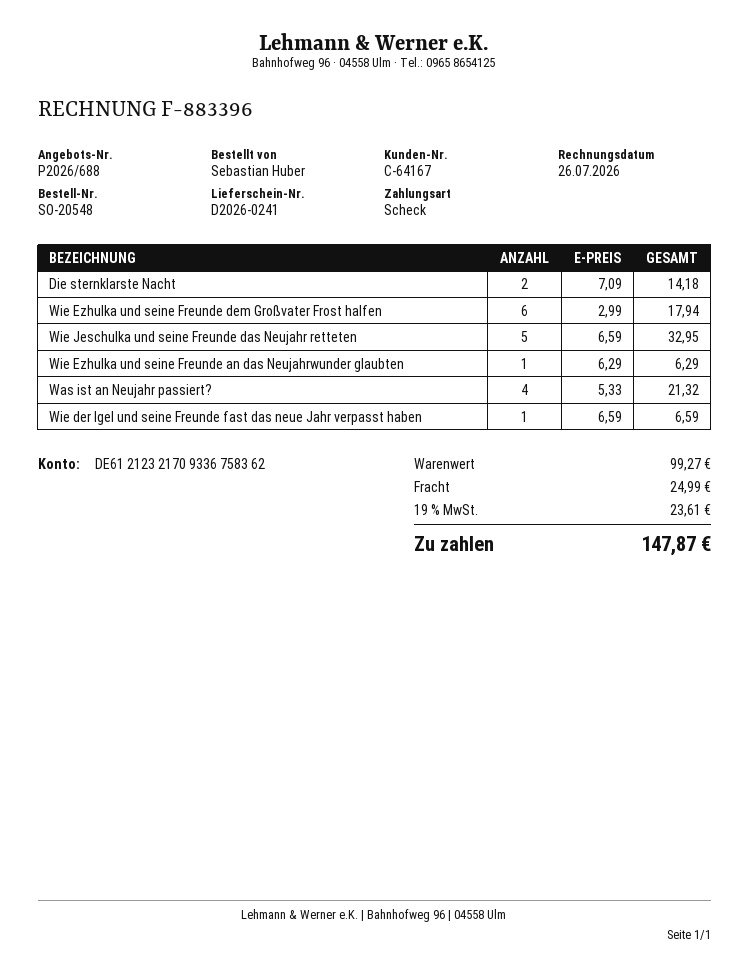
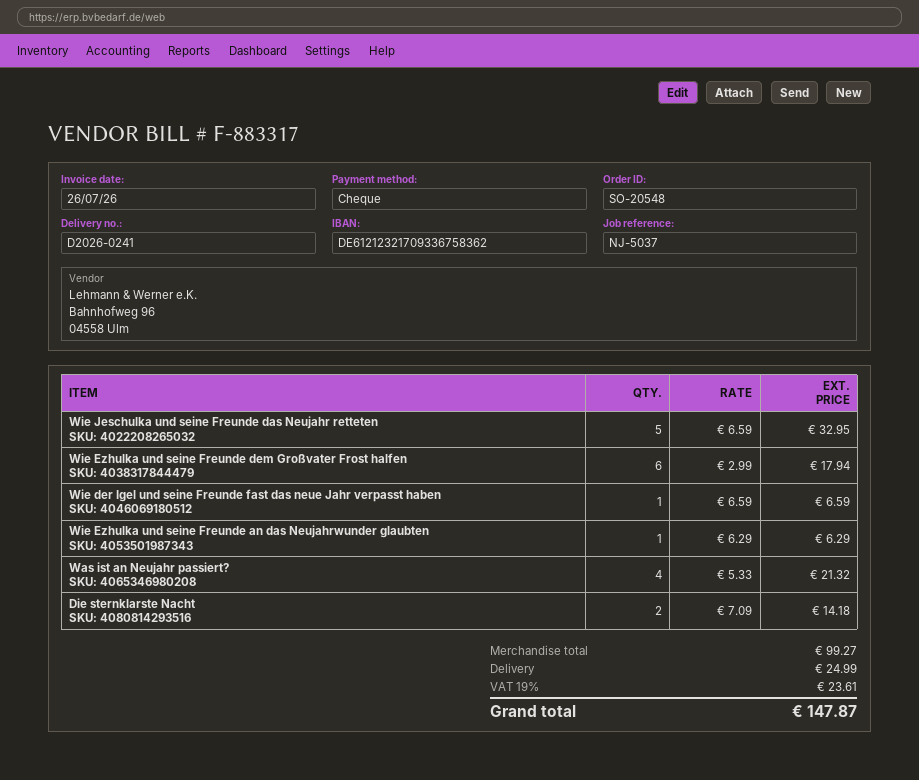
invoice number: F-883396 -> F-883317

